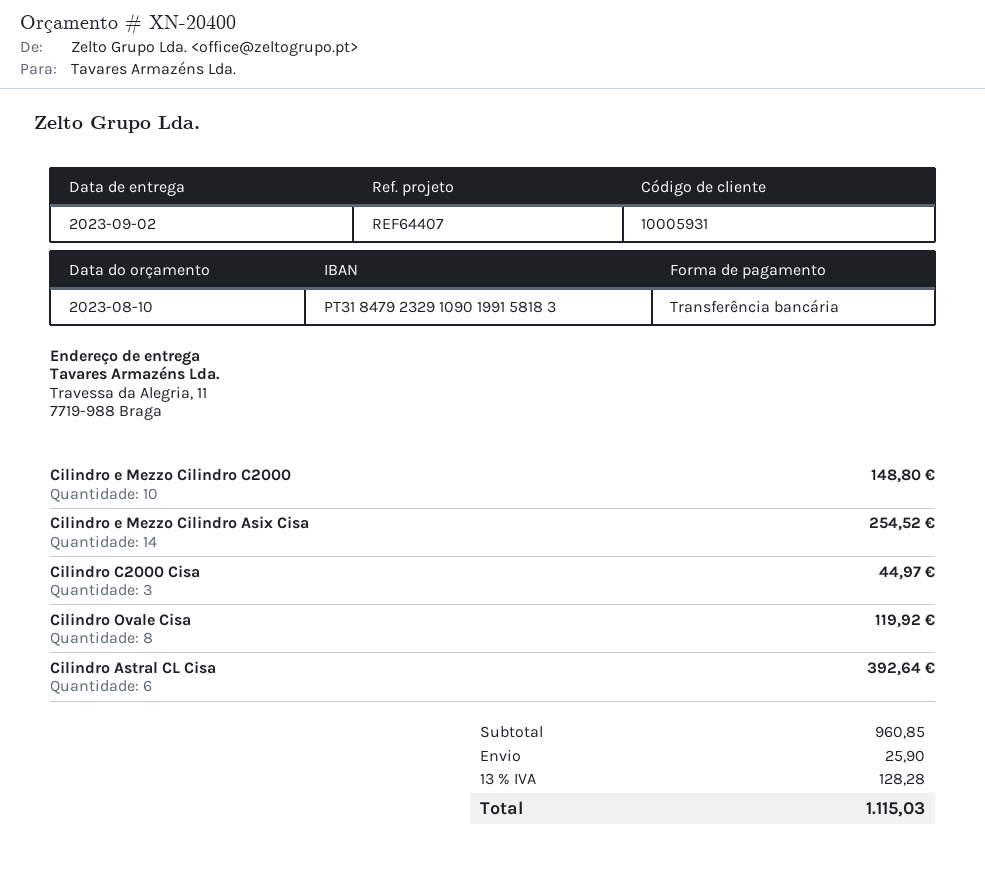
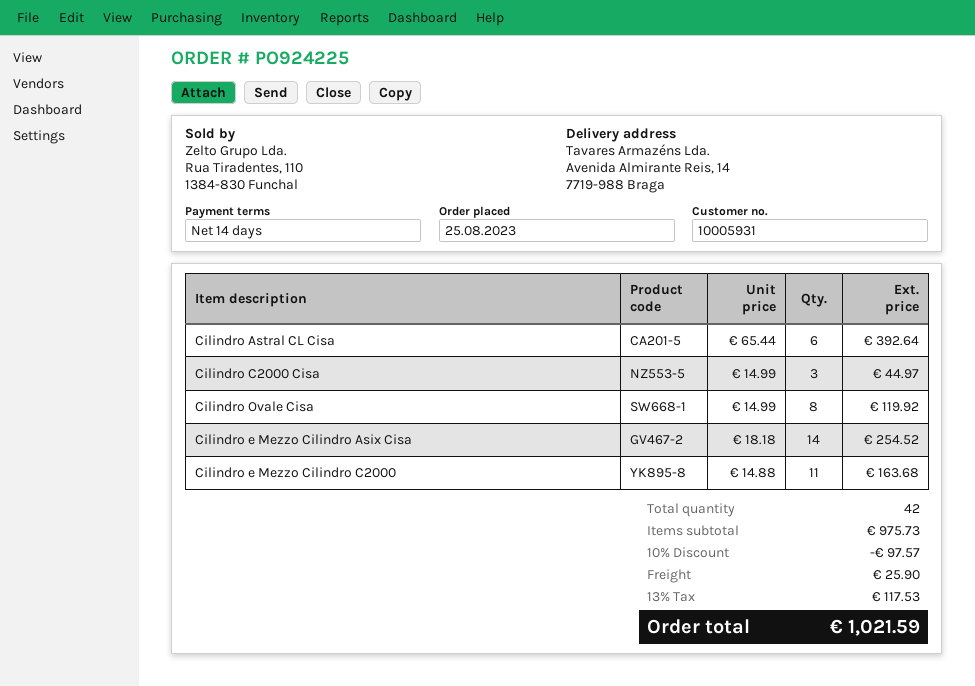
ship to: Travessa da Alegria, 11, 7719-988 Braga -> Avenida Almirante Reis, 14, 7719-988 Braga
Cilindro e Mezzo Cilindro C2000: 10 for 148.80 -> 11 for 163.68
subtotal: 960.85 -> 975.73
discount: none -> 10% = 97.57
tax: 13% = 128.28 -> 13% = 117.53
total: 1115.03 -> 1021.59

